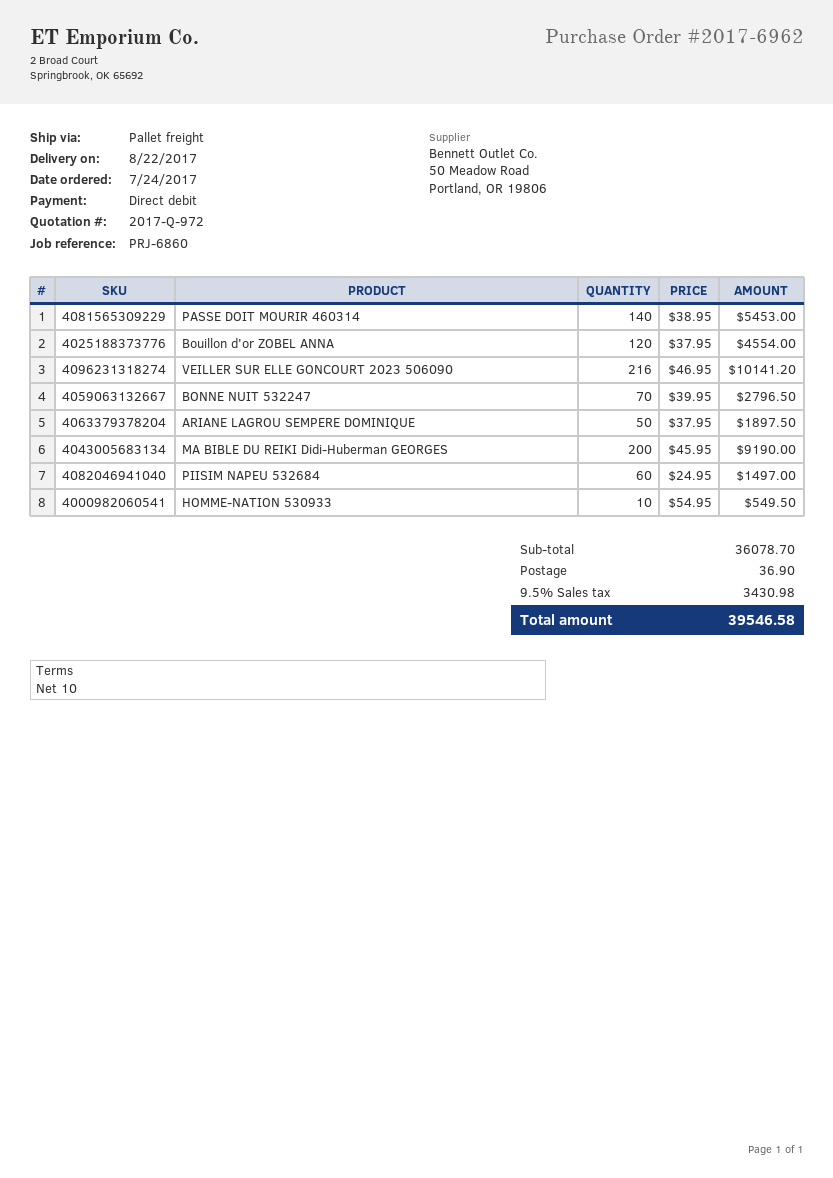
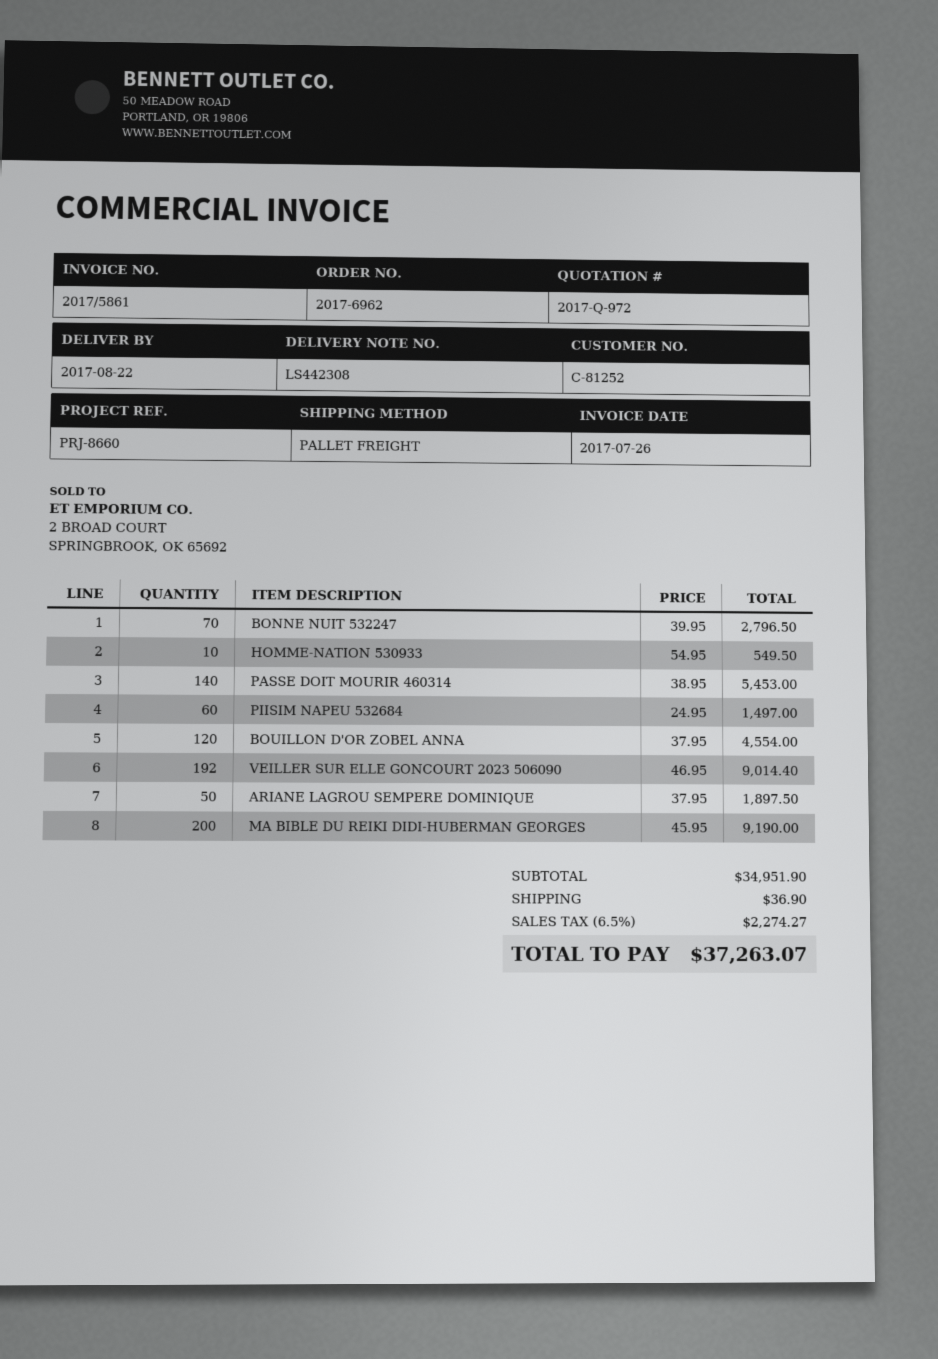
reference: PRJ-6860 -> PRJ-8660
VEILLER SUR ELLE GONCOURT 2023 506090: 216 x 46.95 = 10141.20 -> 192 x 46.95 = 9014.40
subtotal: 36078.70 -> 34951.90
tax: 9.5% = 3430.98 -> 6.5% = 2274.27
total: 39546.58 -> 37263.07

